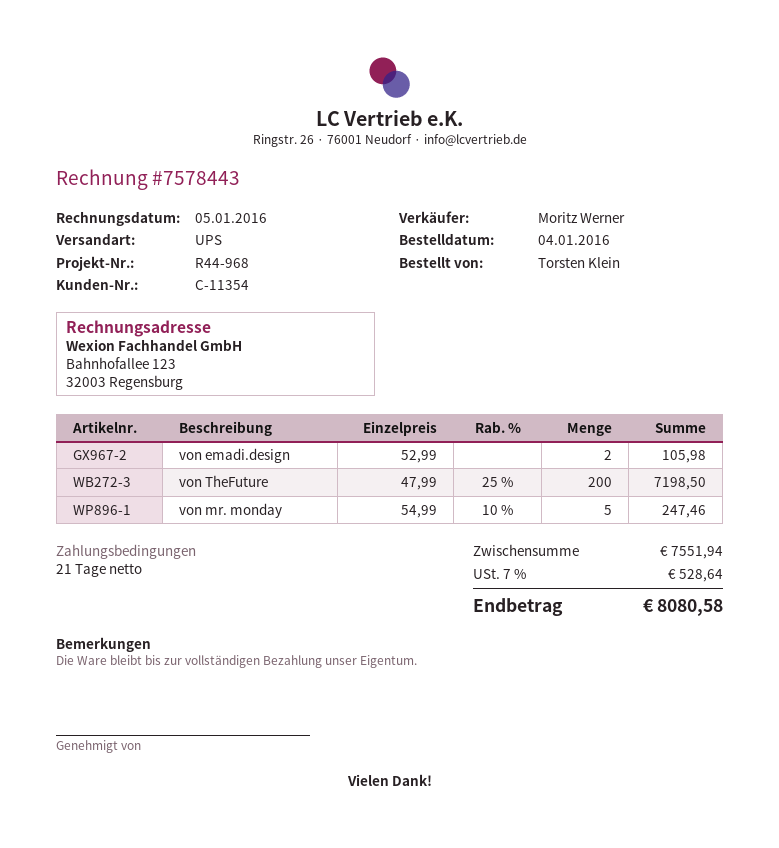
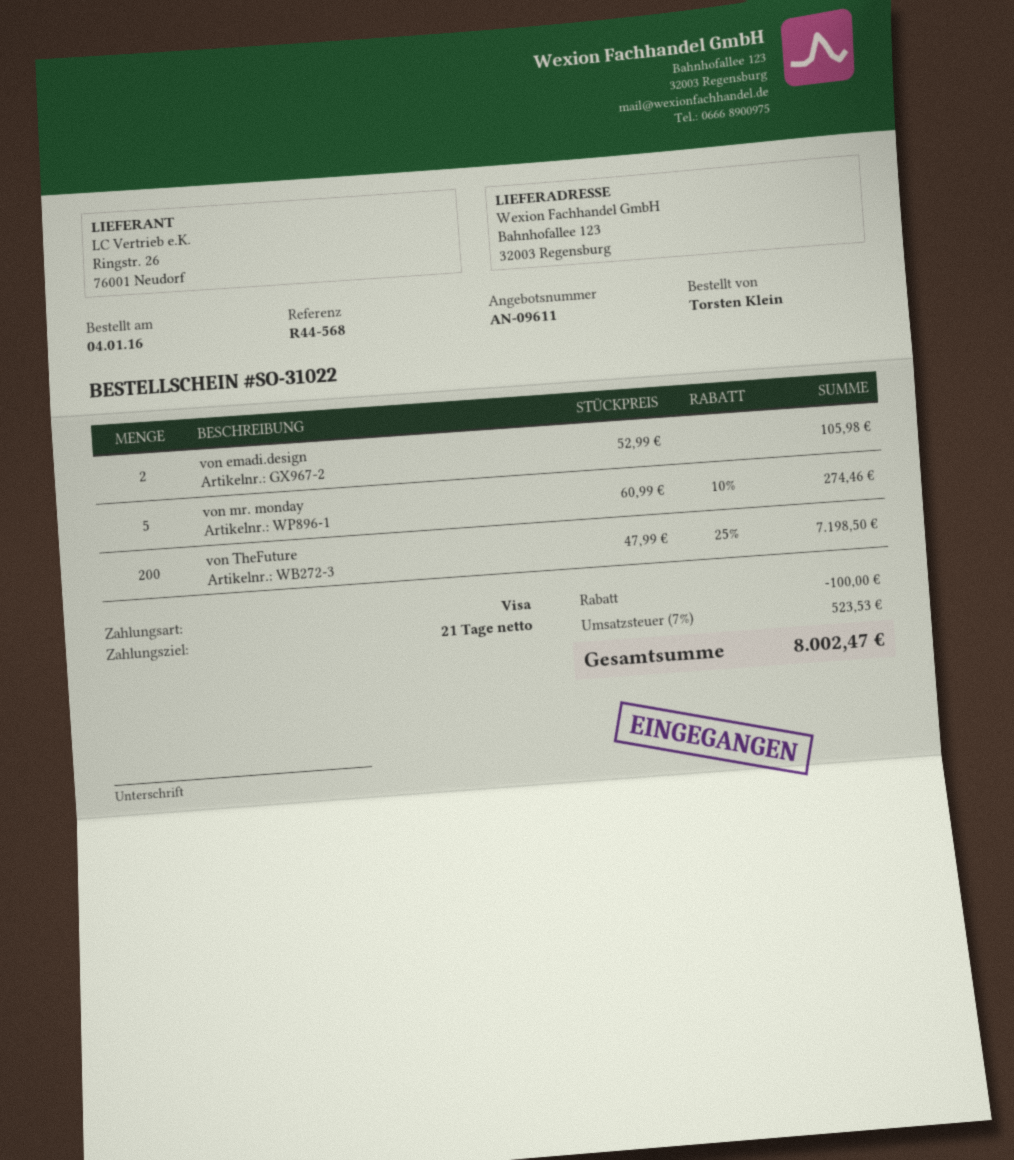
reference: R44-968 -> R44-568
von mr. monday: 5 x 54.99 - 10% = 247.46 -> 5 x 60.99 - 10% = 274.46
discount: none -> 100.00
tax: 7% = 528.64 -> 7% = 523.53
total: 8080.58 -> 8002.47

